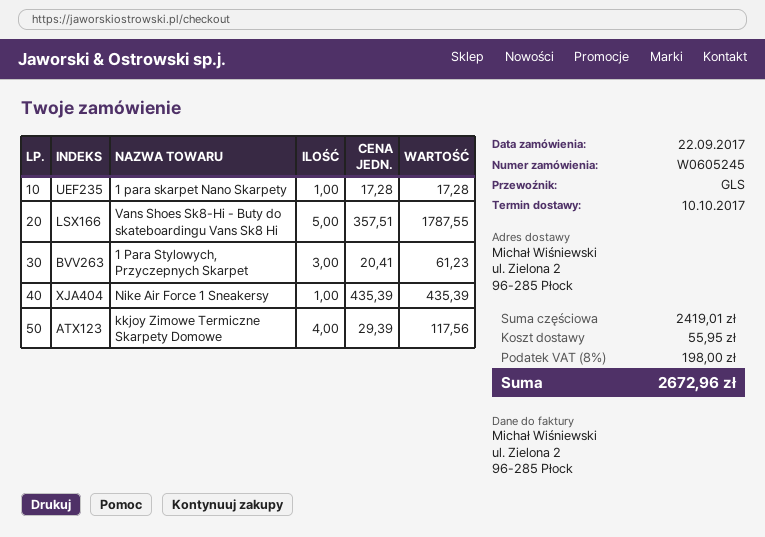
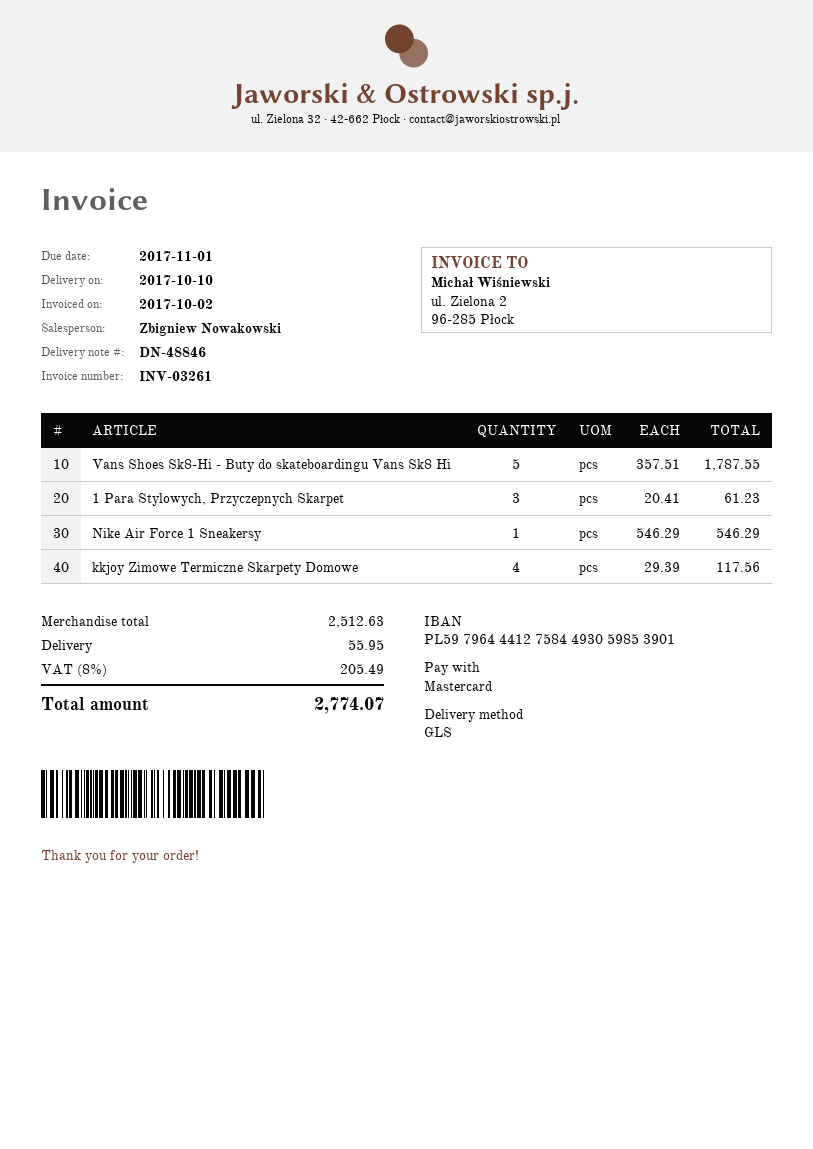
1 para skarpet Nano Skarpety: 1 x 17.28 = 17.28 -> none
Nike Air Force 1 Sneakersy: 1 x 435.39 = 435.39 -> 1 x 546.29 = 546.29
subtotal: 2419.01 -> 2512.63
tax: 8% = 198.00 -> 8% = 205.49
total: 2672.96 -> 2774.07

